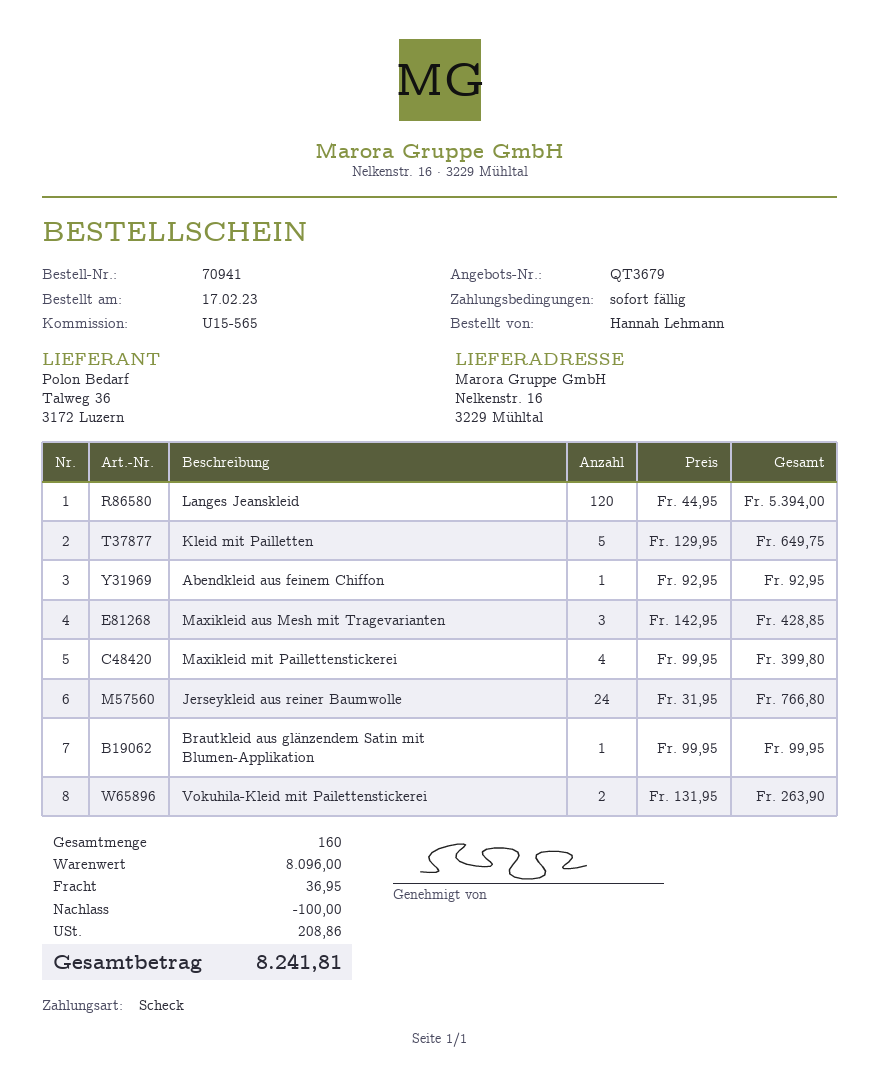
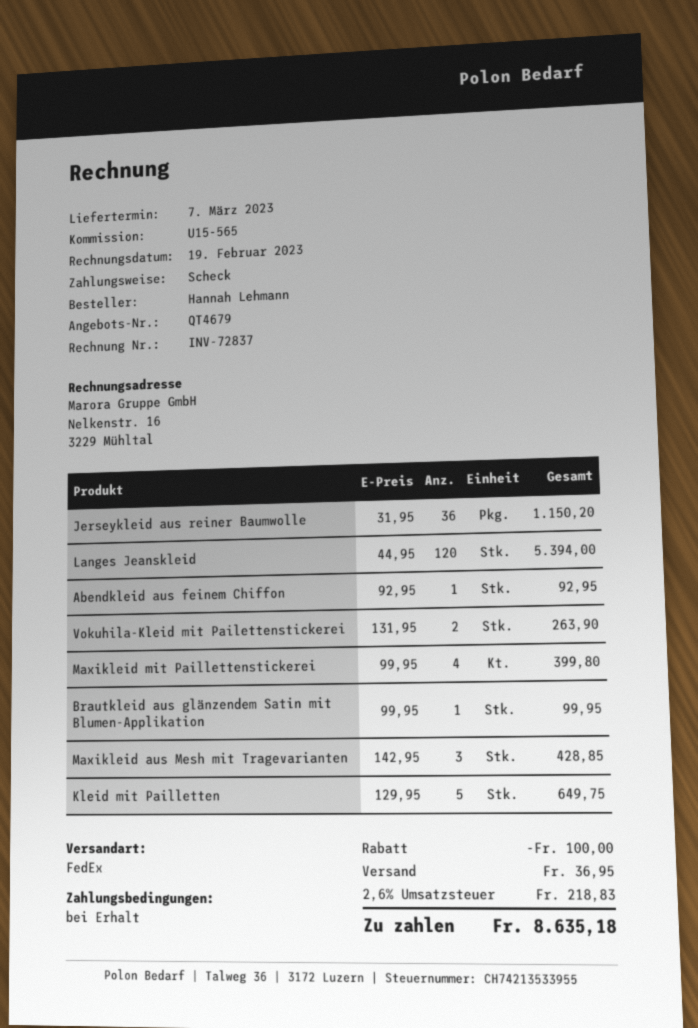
quote number: QT3679 -> QT4679
Jerseykleid aus reiner Baumwolle: 24 x 31.95 = 766.80 -> 36 x 31.95 = 1150.20
tax: 208.86 -> 218.83
total: 8241.81 -> 8635.18

